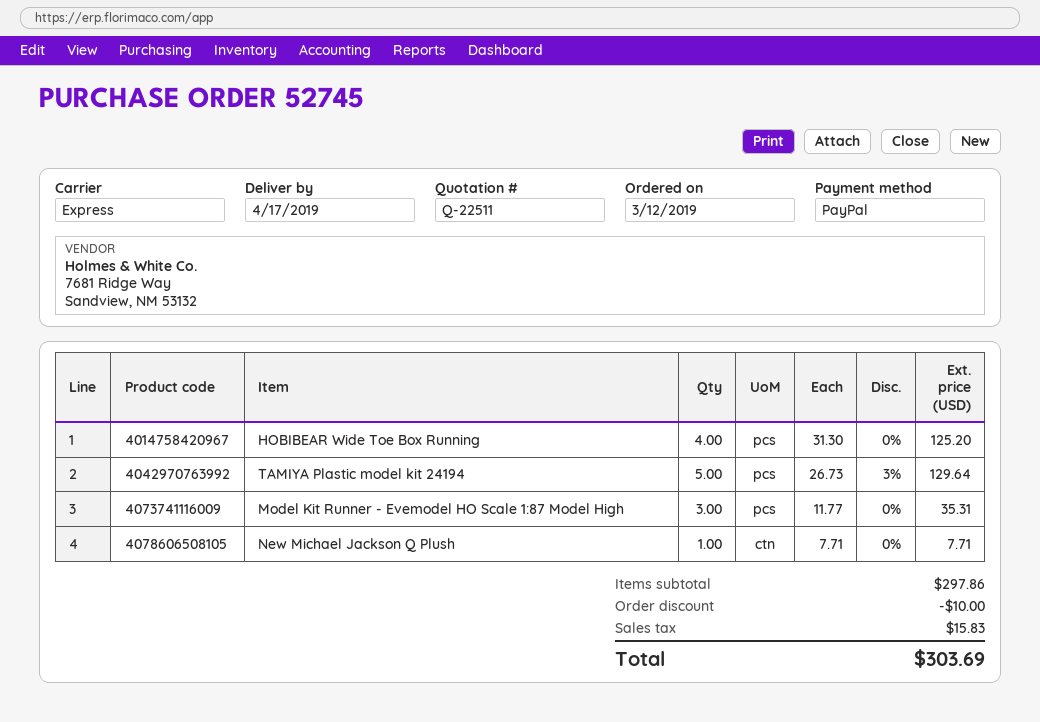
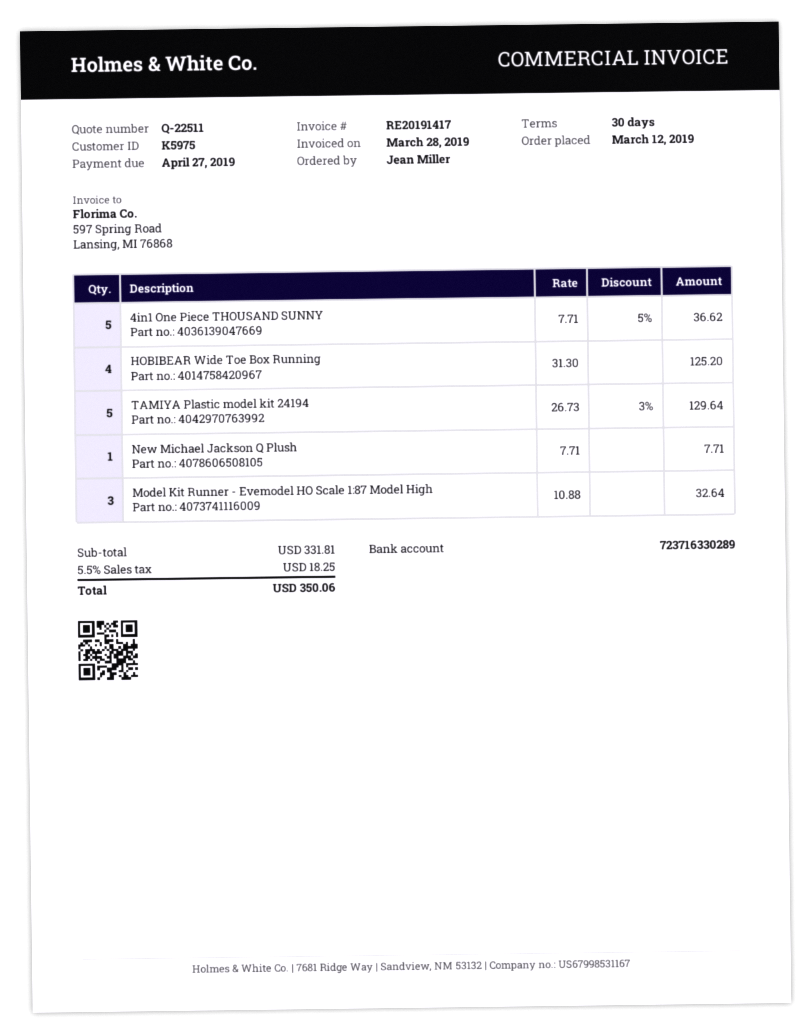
Model Kit Runner - Evemodel HO Scale 1:87 Model High: 3 x 11.77 = 35.31 -> 3 x 10.88 = 32.64
4in1 One Piece THOUSAND SUNNY: none -> 5 x 7.71 - 5% = 36.62
subtotal: 297.86 -> 331.81
discount: 10.00 -> none
tax: 15.83 -> 18.25
total: 303.69 -> 350.06

